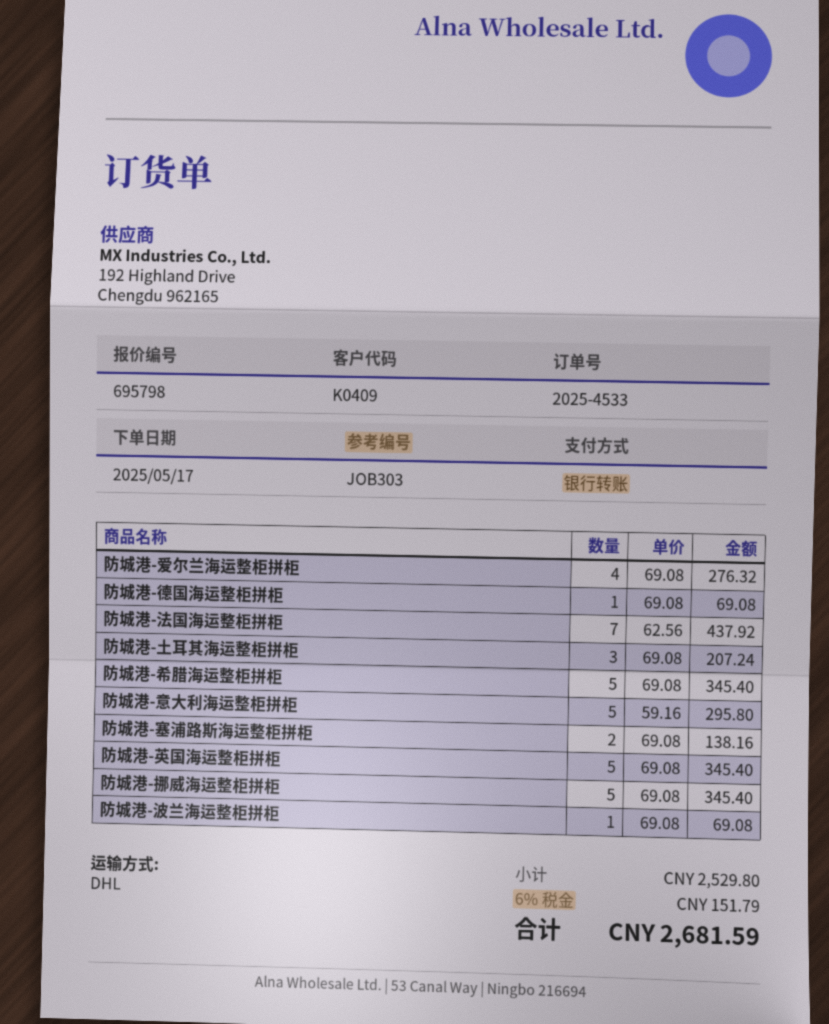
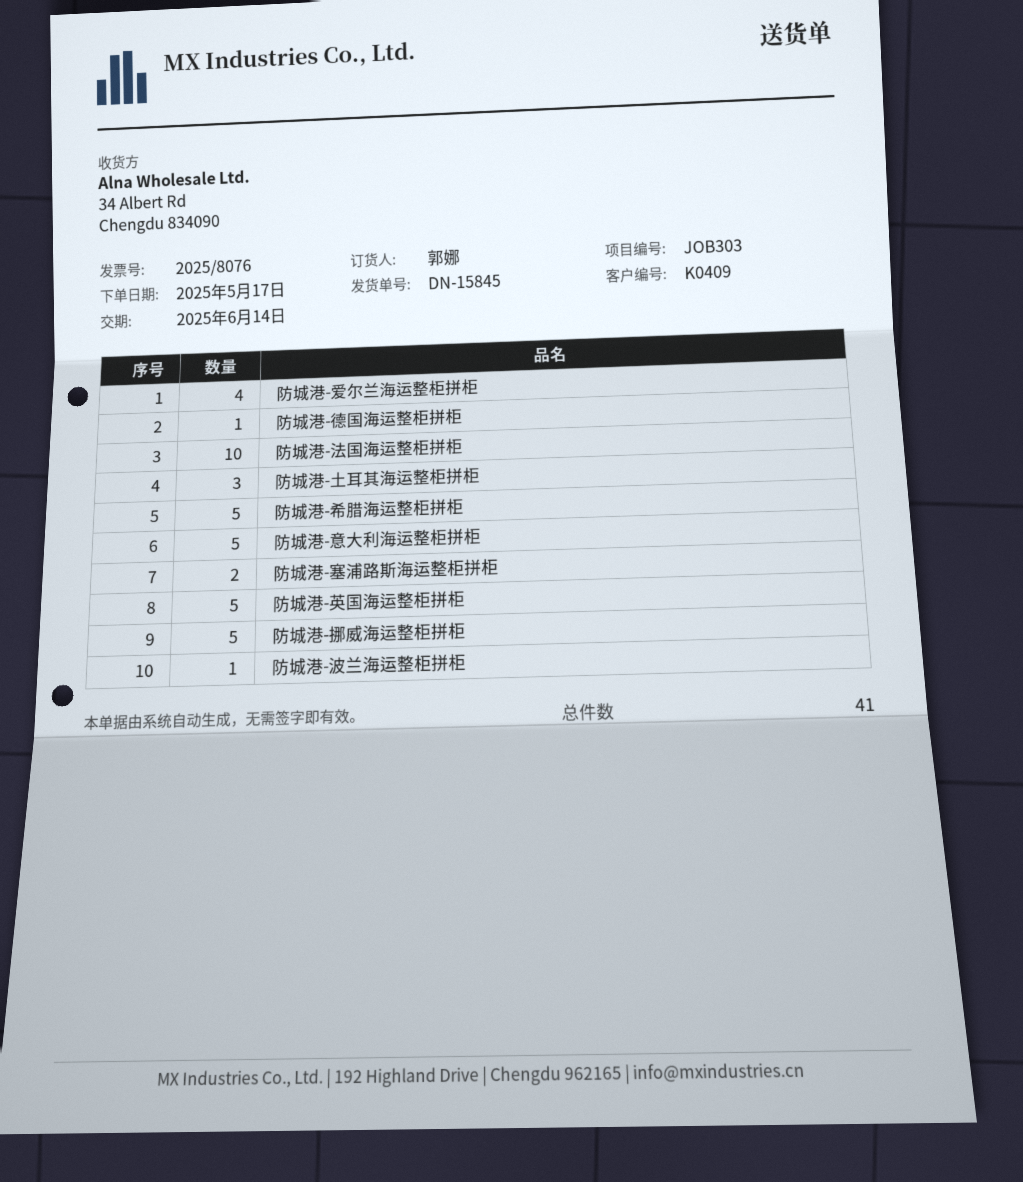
防城港-法国海运整柜拼柜: 7 -> 10

